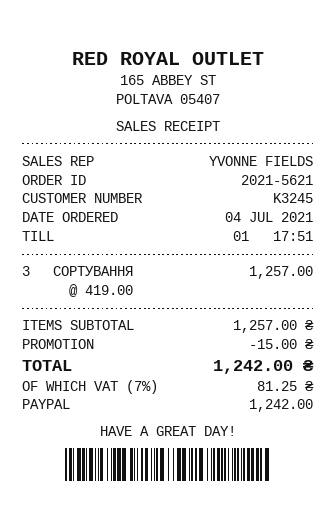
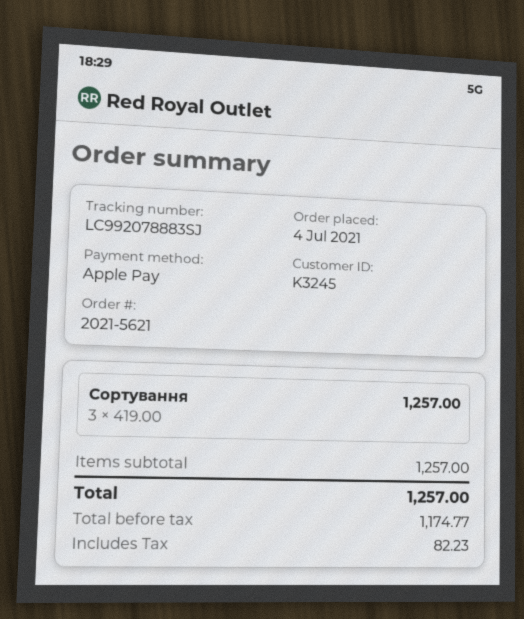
payment method: PayPal -> Apple Pay
discount: 15.00 -> none
tax: 81.25 -> 82.23
total: 1242.00 -> 1257.00

